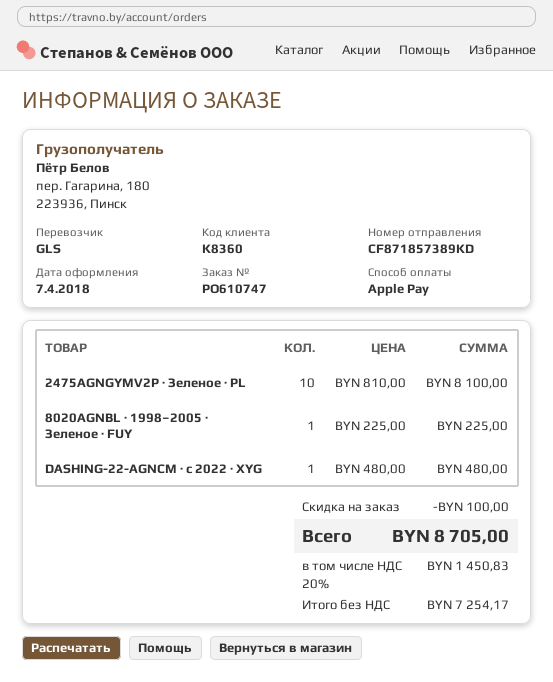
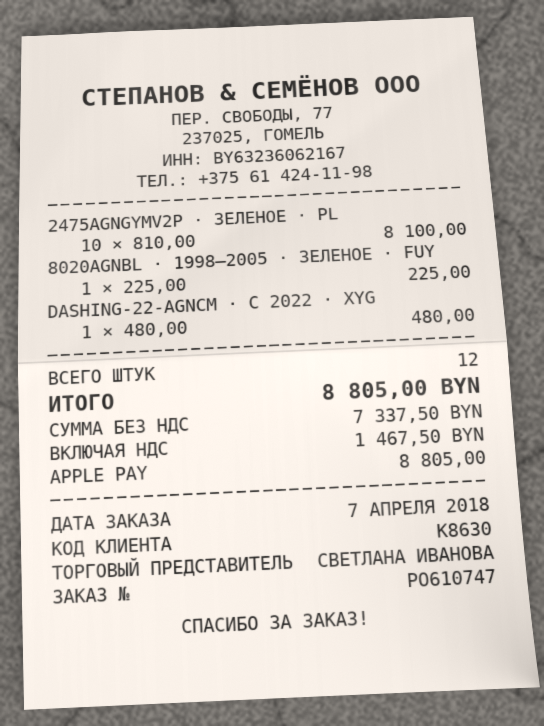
customer number: K8360 -> K8630
discount: 100.00 -> none
net: 7254.17 -> 7337.50
tax: 1450.83 -> 1467.50
total: 8705.00 -> 8805.00

